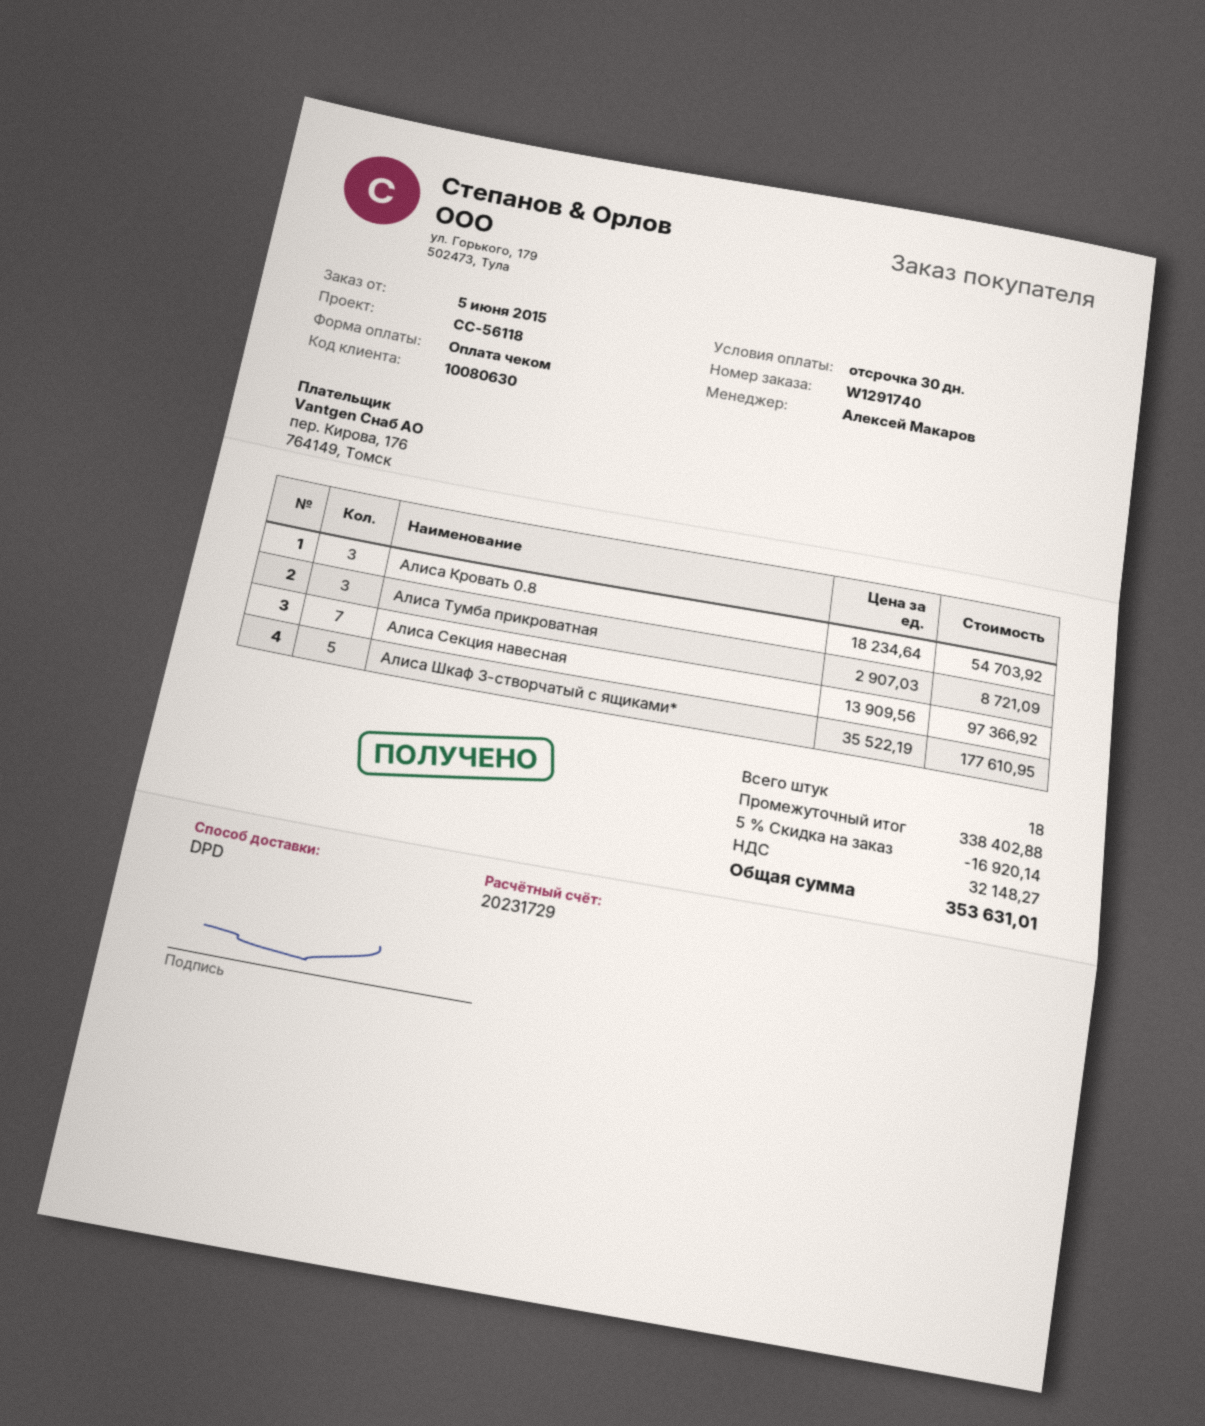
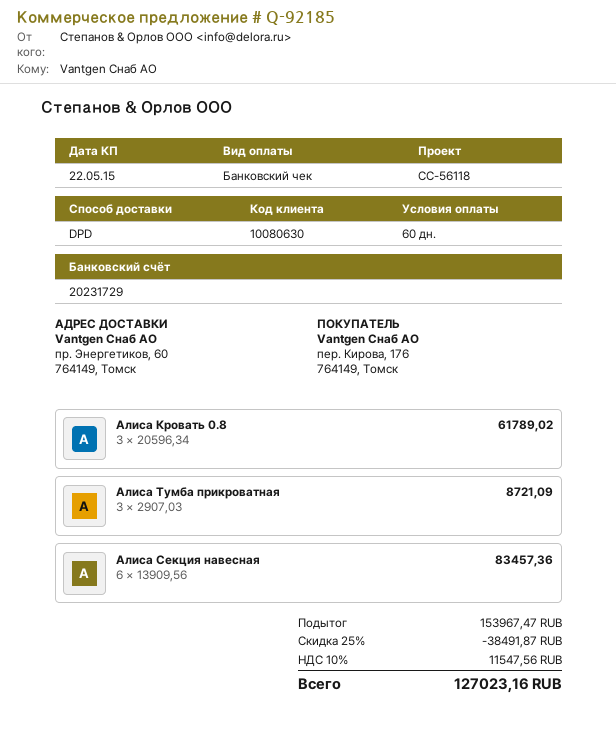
payment terms: 30 days -> 60 days
Алиса Кровать 0.8: 3 x 18234.64 = 54703.92 -> 3 x 20596.34 = 61789.02
Алиса Секция навесная: 7 x 13909.56 = 97366.92 -> 6 x 13909.56 = 83457.36
Алиса Шкаф 3-створчатый с ящиками*: 5 x 35522.19 = 177610.95 -> none
subtotal: 338402.88 -> 153967.47
discount: 5% = 16920.14 -> 25% = 38491.87
tax: 32148.27 -> 11547.56
total: 353631.01 -> 127023.16

